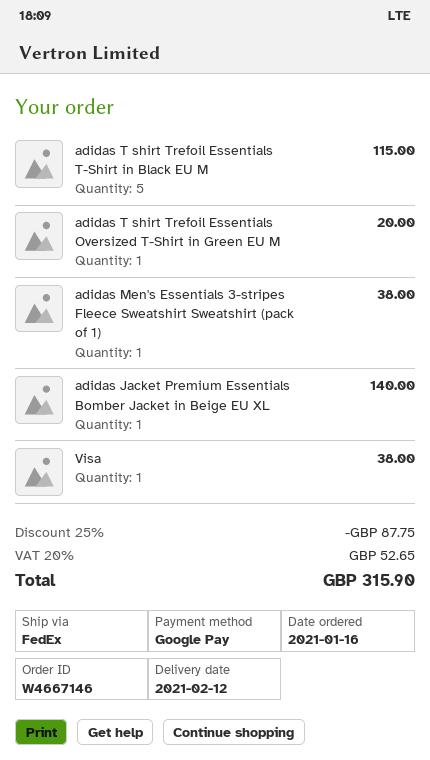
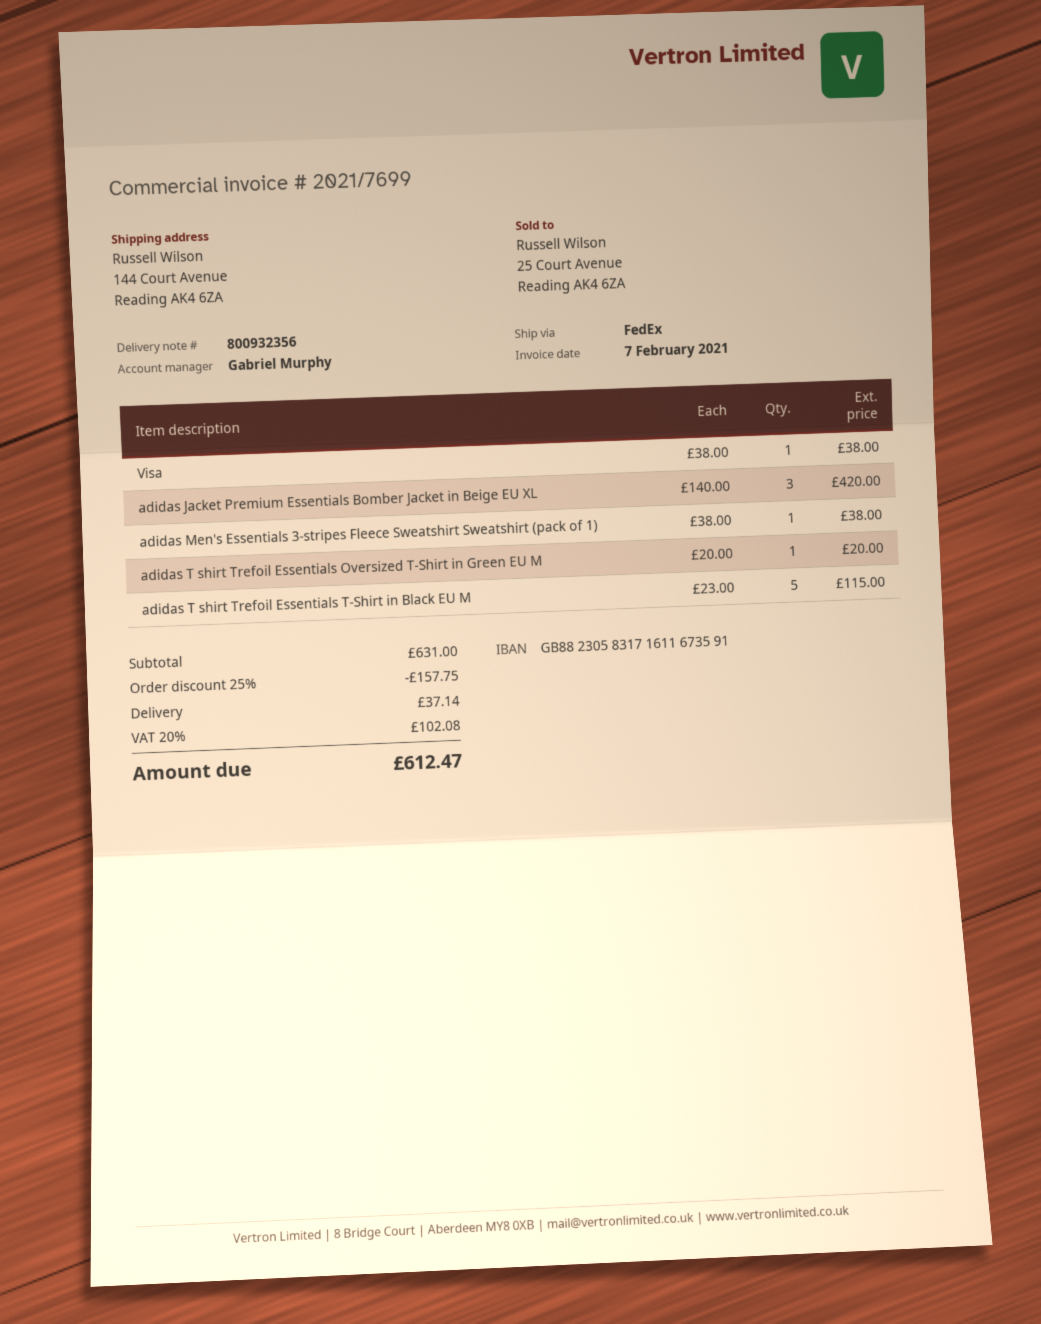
adidas Jacket Premium Essentials Bomber Jacket in Beige EU XL: 1 for 140.00 -> 3 for 420.00
discount: 25% = 87.75 -> 25% = 157.75
shipping: none -> 37.14
tax: 20% = 52.65 -> 20% = 102.08
total: 315.90 -> 612.47

